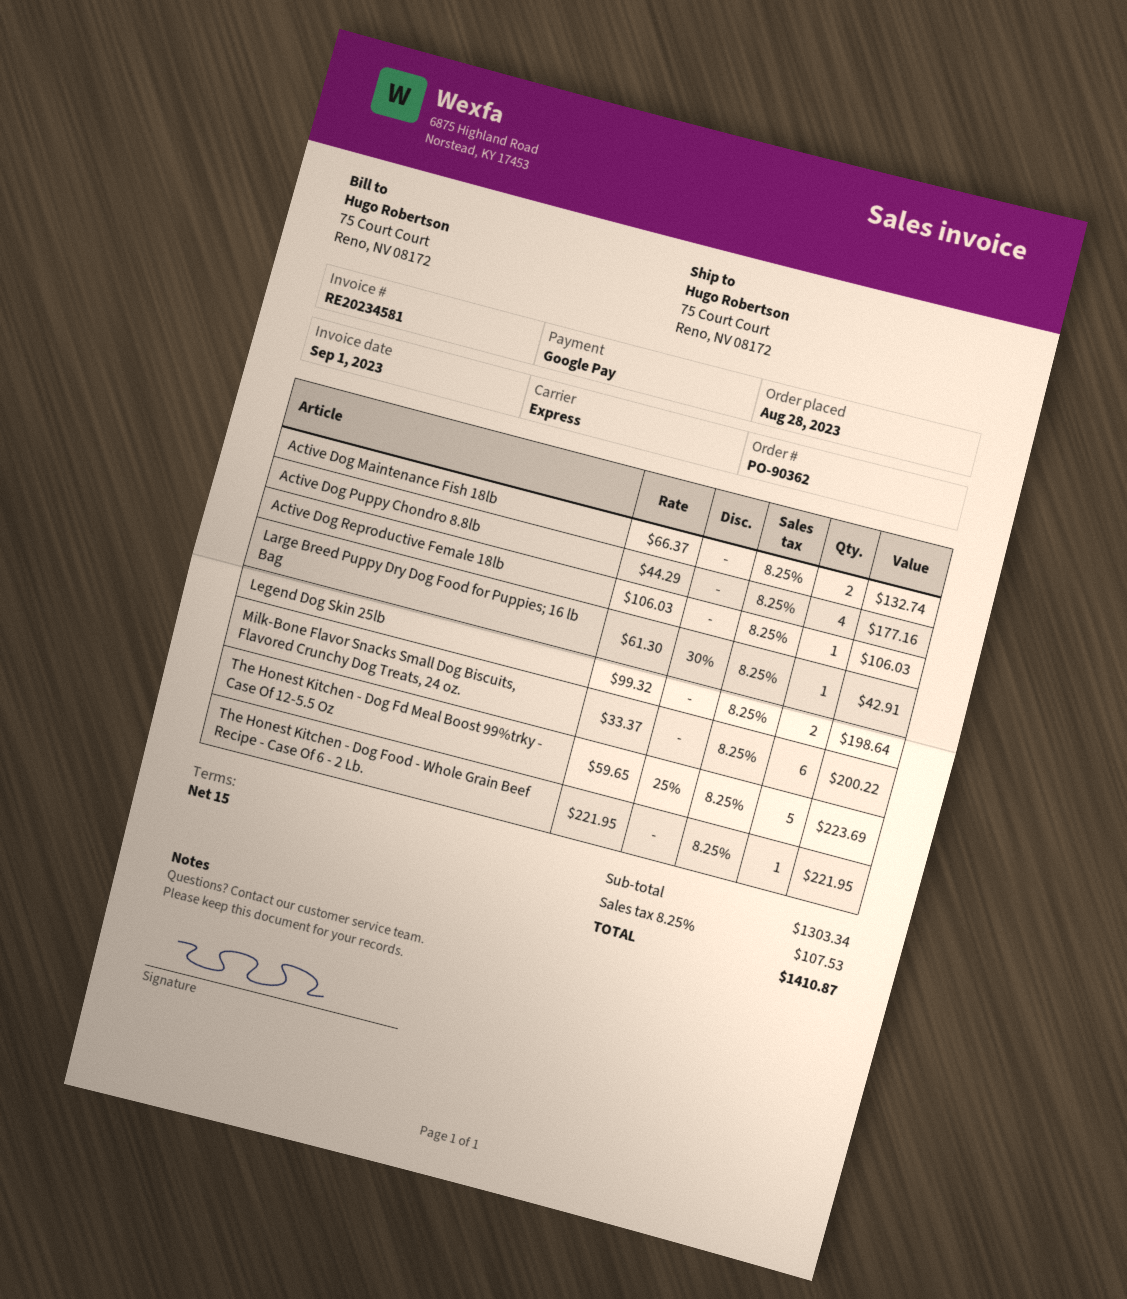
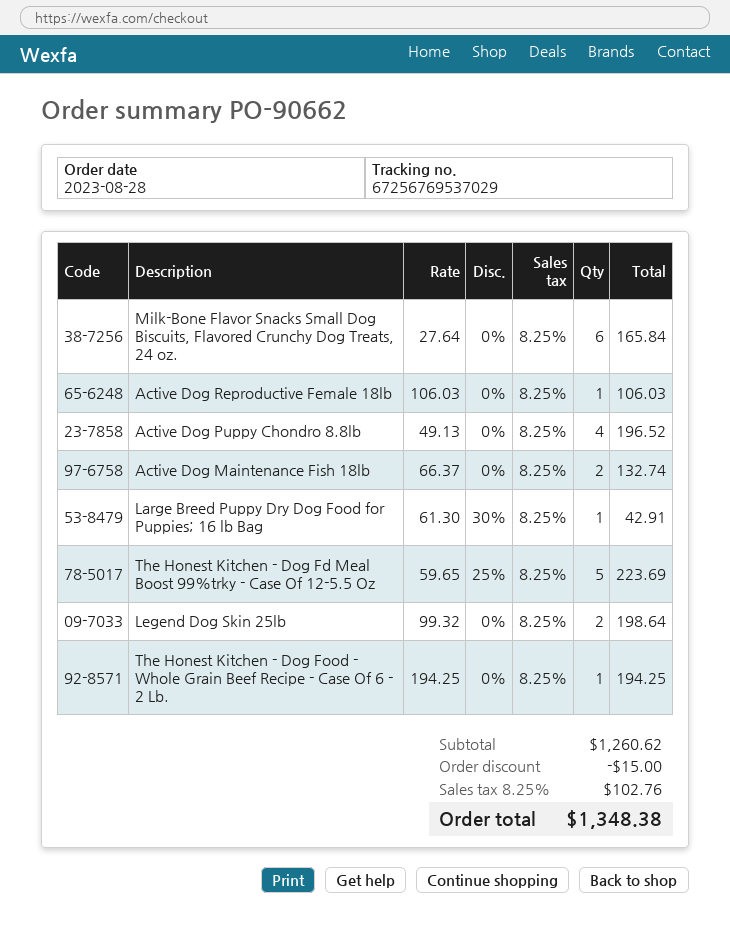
order number: PO-90362 -> PO-90662
Active Dog Puppy Chondro 8.8lb: 4 x 44.29 = 177.16 -> 4 x 49.13 = 196.52
Milk-Bone Flavor Snacks Small Dog Biscuits, Flavored Crunchy Dog Treats, 24 oz.: 6 x 33.37 = 200.22 -> 6 x 27.64 = 165.84
The Honest Kitchen - Dog Food - Whole Grain Beef Recipe - Case Of 6 - 2 Lb.: 1 x 221.95 = 221.95 -> 1 x 194.25 = 194.25
subtotal: 1303.34 -> 1260.62
discount: none -> 15.00
tax: 8.25% = 107.53 -> 8.25% = 102.76
total: 1410.87 -> 1348.38

